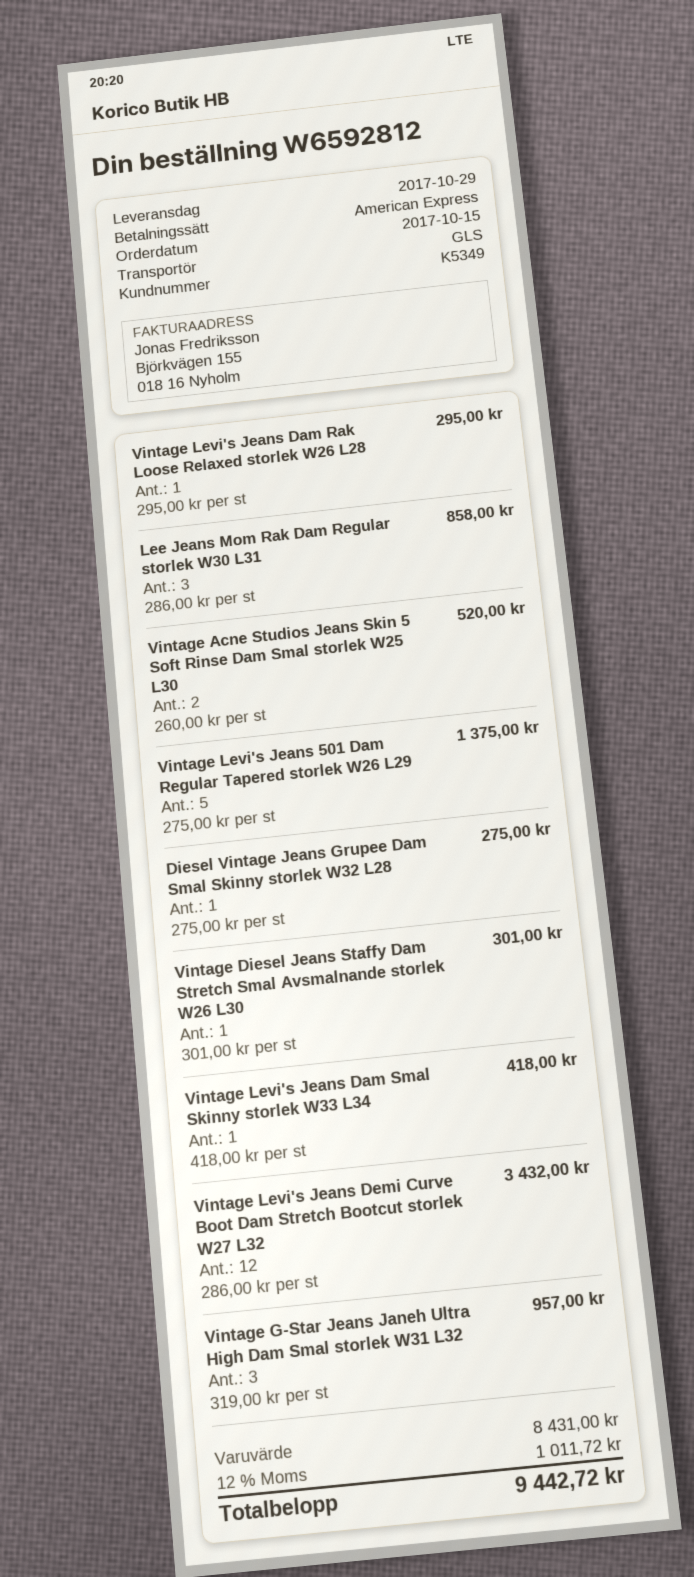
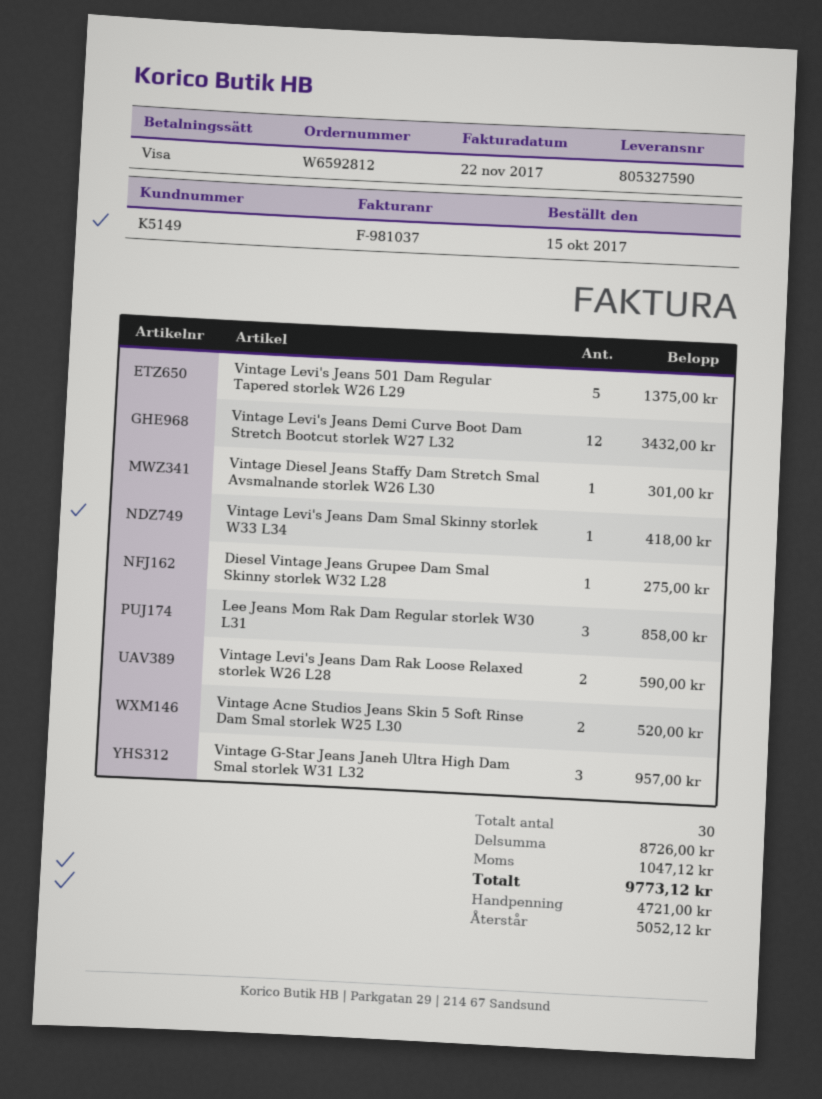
customer number: K5349 -> K5149
payment method: American Express -> Visa
Vintage Levi's Jeans Dam Rak Loose Relaxed storlek W26 L28: 1 for 295.00 -> 2 for 590.00
subtotal: 8431.00 -> 8726.00
tax: 1011.72 -> 1047.12
total: 9442.72 -> 9773.12

